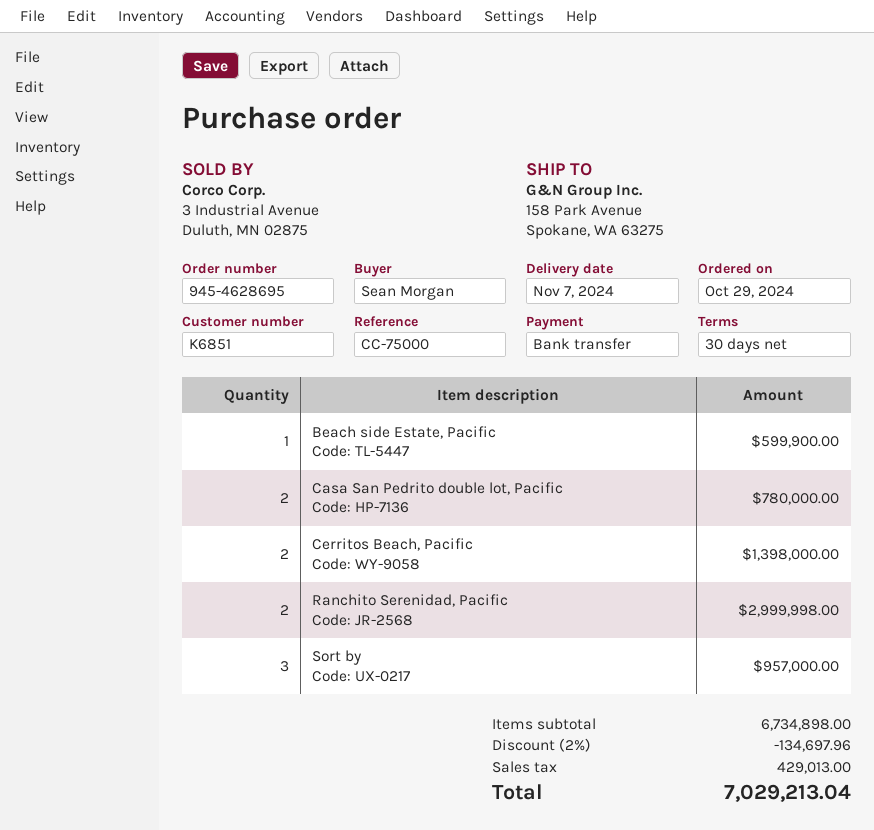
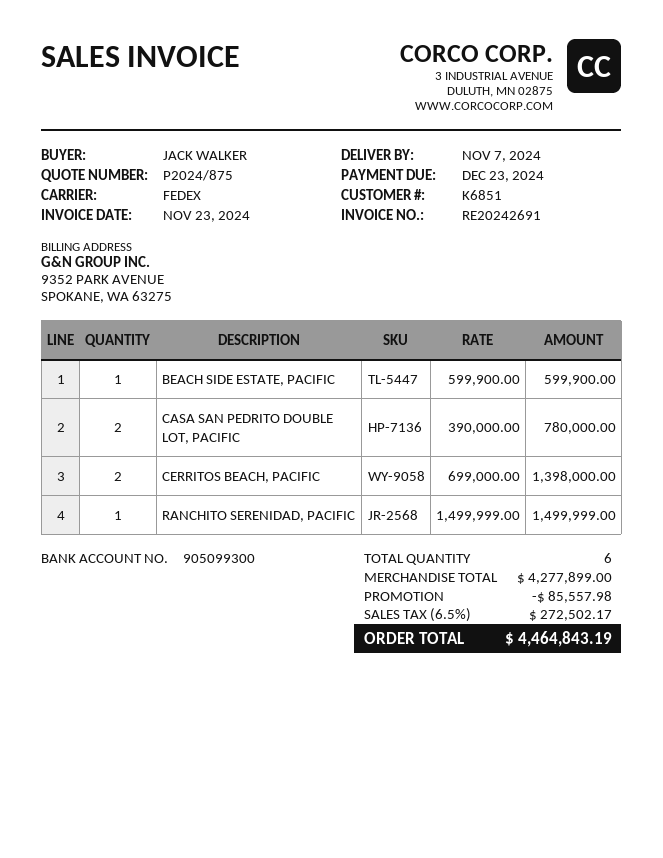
ordered by: Sean Morgan -> JACK WALKER
Ranchito Serenidad, Pacific: 2 for 2999998.00 -> 1 for 1499999.00
Sort by: 3 for 957000.00 -> none
subtotal: 6734898.00 -> 4277899.00
discount: 134697.96 -> 85557.98
tax: 429013.00 -> 272502.17
total: 7029213.04 -> 4464843.19

